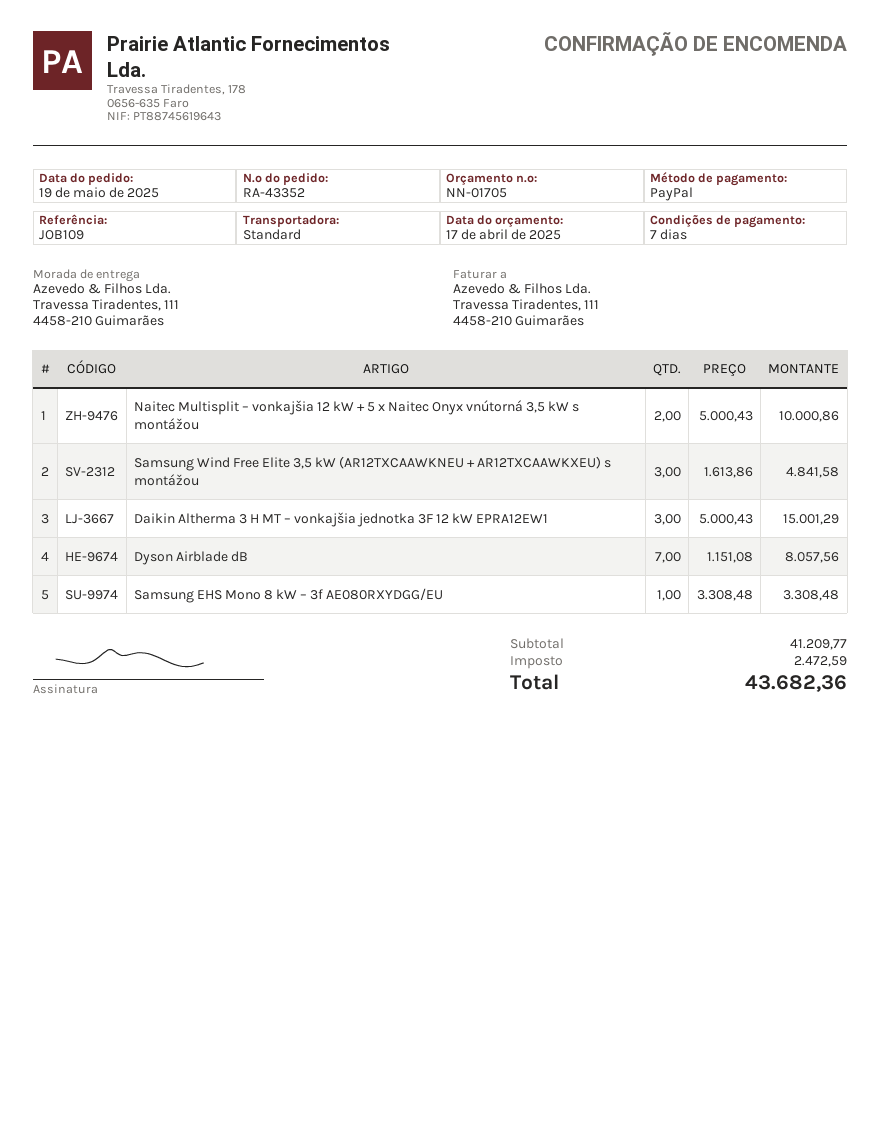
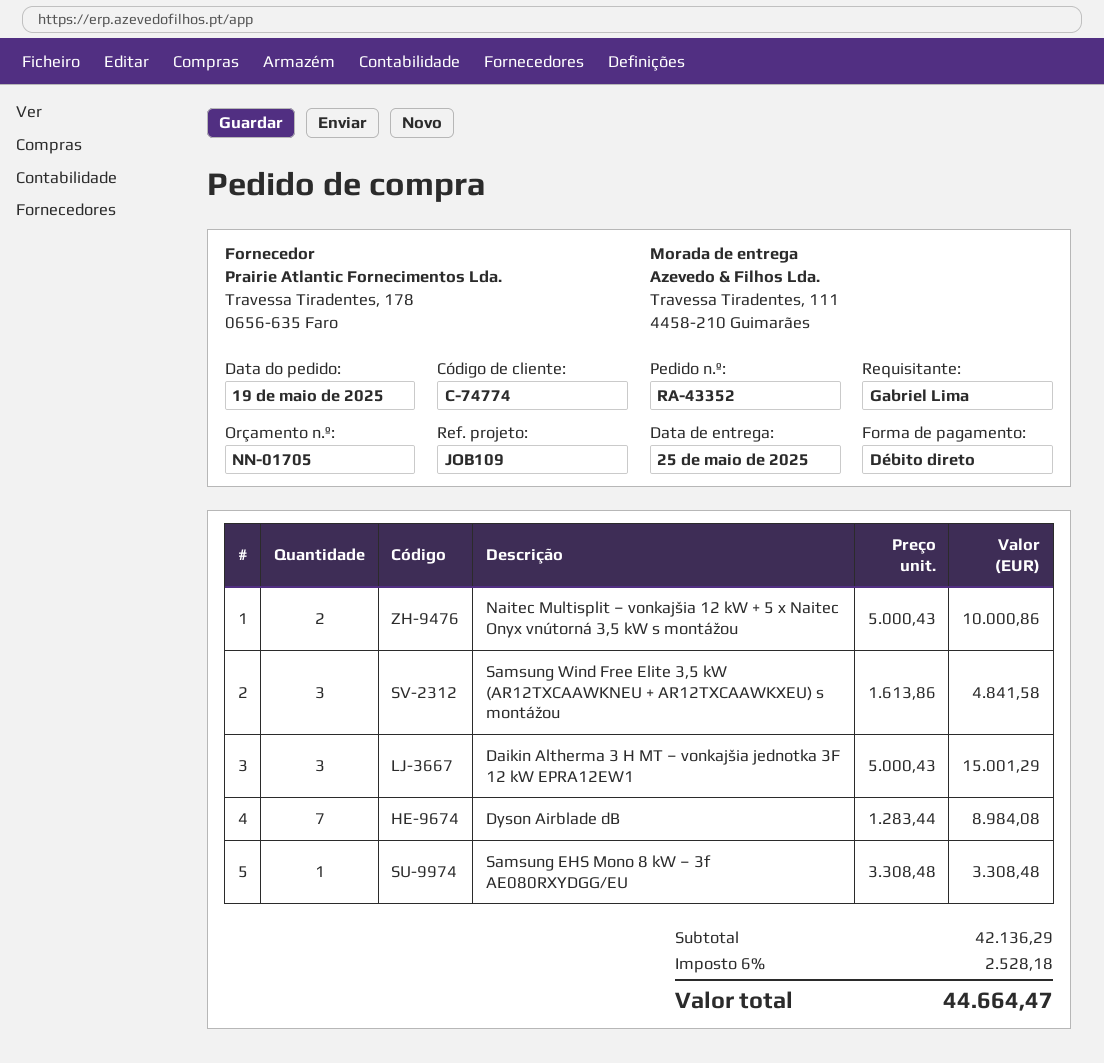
payment method: PayPal -> direct debit
Dyson Airblade dB: 7 x 1151.08 = 8057.56 -> 7 x 1283.44 = 8984.08
subtotal: 41209.77 -> 42136.29
tax: 2472.59 -> 2528.18
total: 43682.36 -> 44664.47

